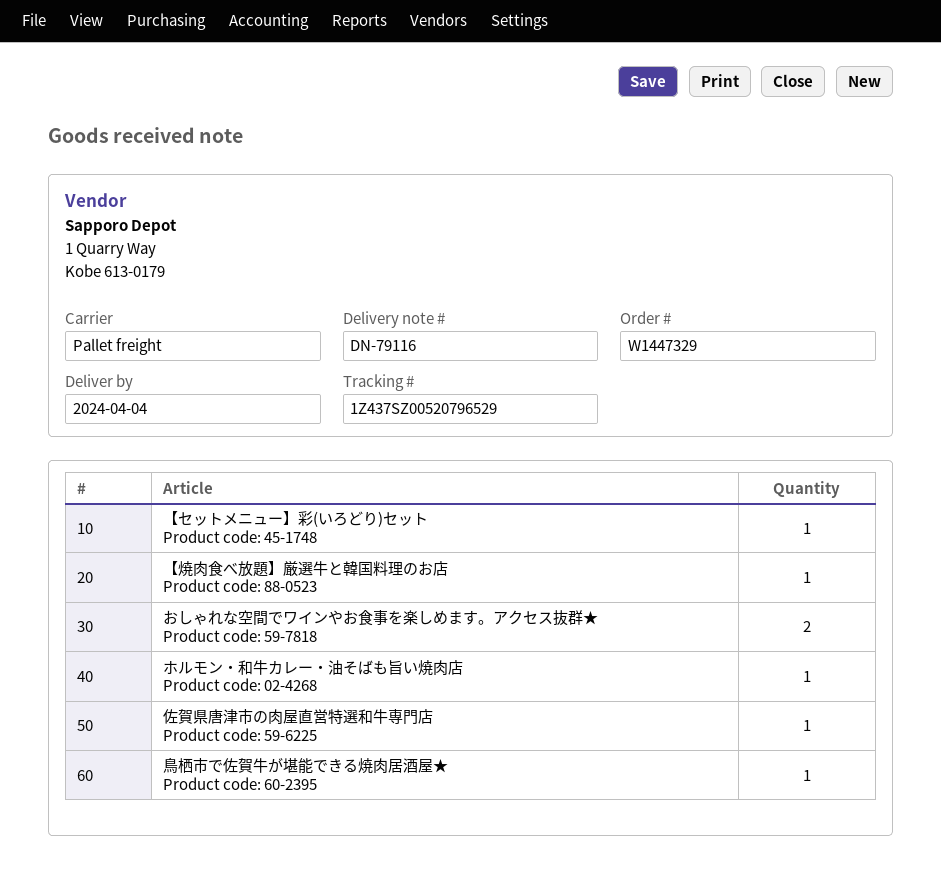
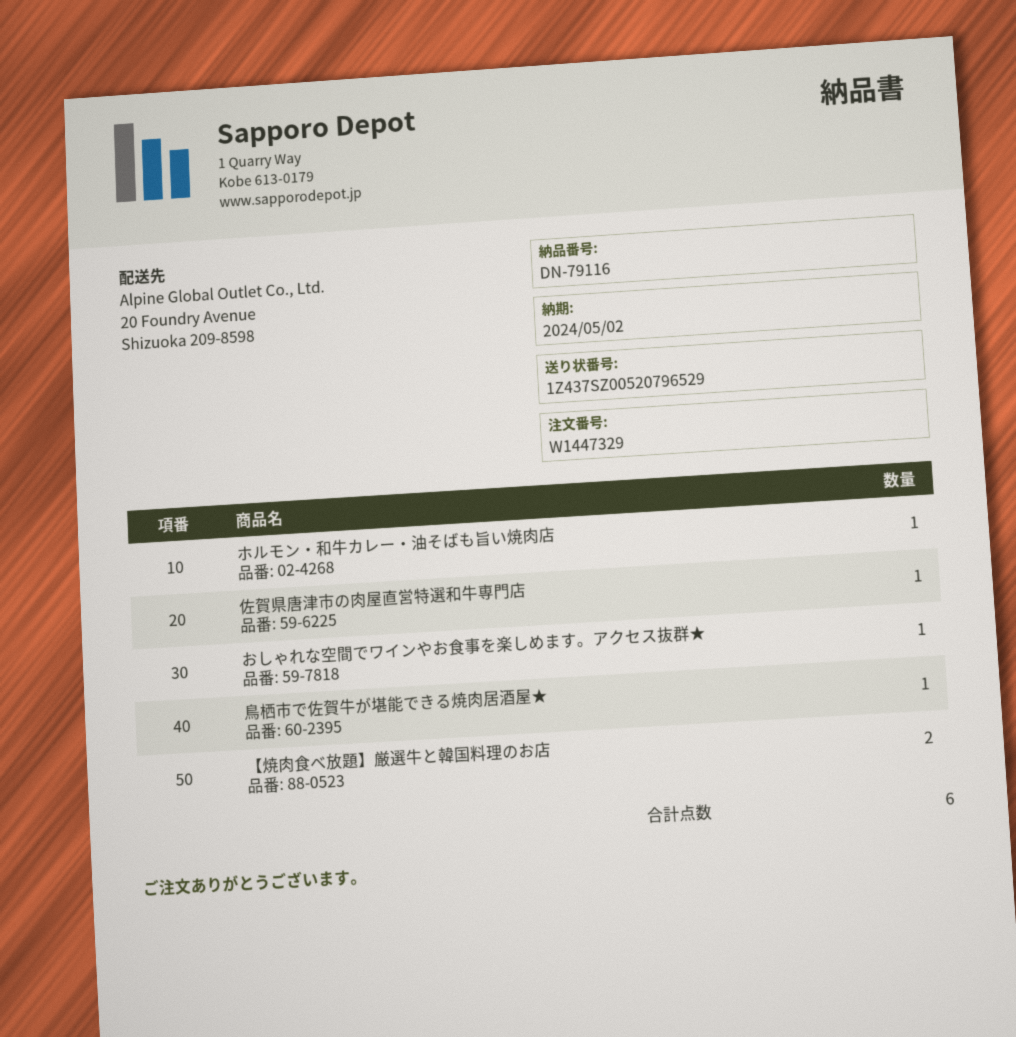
delivery date: 2024-04-04 -> 2024-05-02
【セットメニュー】彩(いろどり)セット: 1 -> none
【焼肉食べ放題】厳選牛と韓国料理のお店: 1 -> 2
おしゃれな空間でワインやお食事を楽しめます。アクセス抜群★: 2 -> 1

